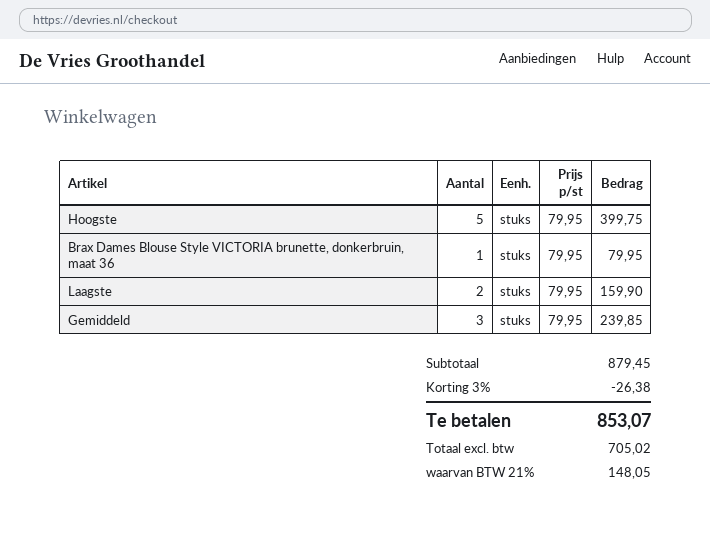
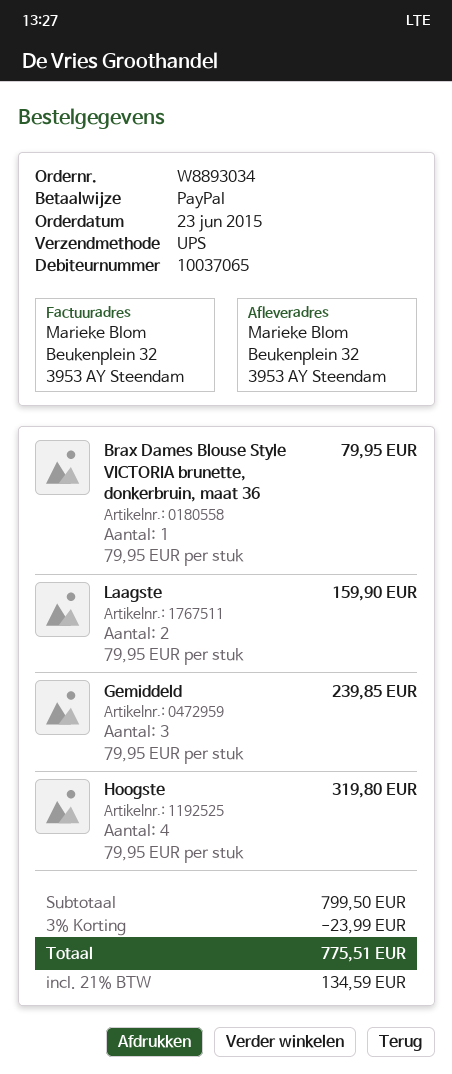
Hoogste: 5 x 79.95 = 399.75 -> 4 x 79.95 = 319.80
subtotal: 879.45 -> 799.50
discount: 3% = 26.38 -> 3% = 23.99
tax: 21% = 148.05 -> 21% = 134.59
total: 853.07 -> 775.51

